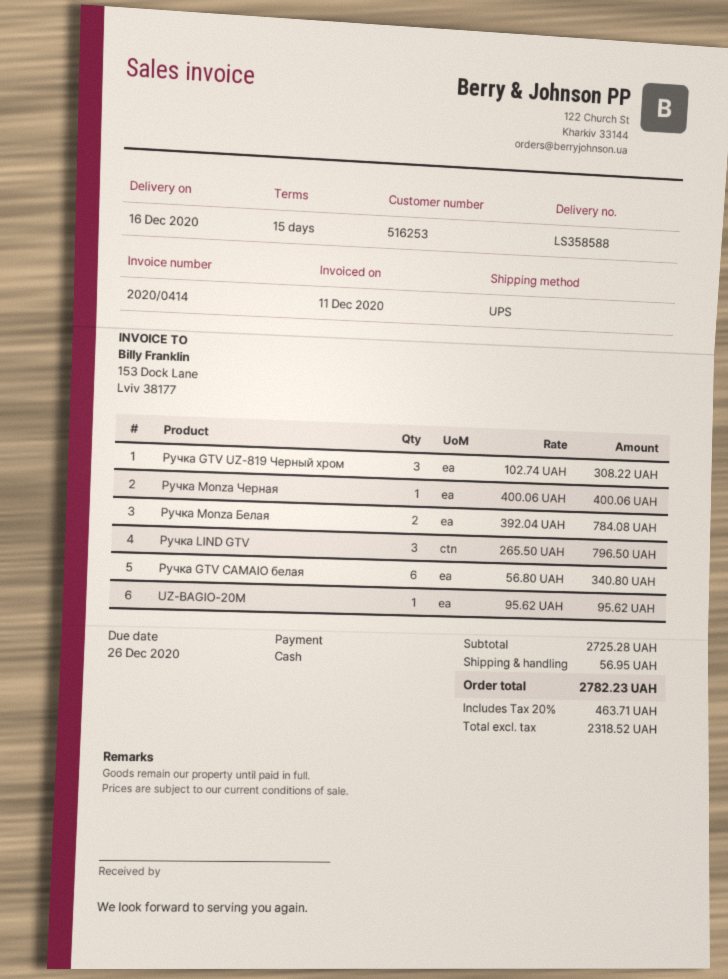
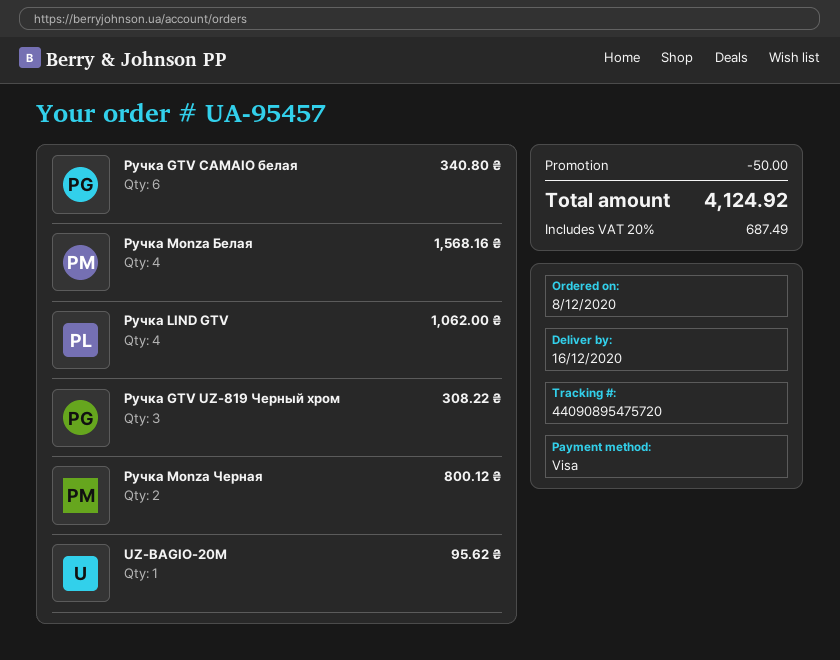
payment method: cash -> Visa
Ручка Monza Черная: 1 for 400.06 -> 2 for 800.12
Ручка Monza Белая: 2 for 784.08 -> 4 for 1568.16
Ручка LIND GTV: 3 for 796.50 -> 4 for 1062.00
discount: none -> 50.00
shipping: 56.95 -> none
tax: 20% = 463.71 -> 20% = 687.49
total: 2782.23 -> 4124.92

